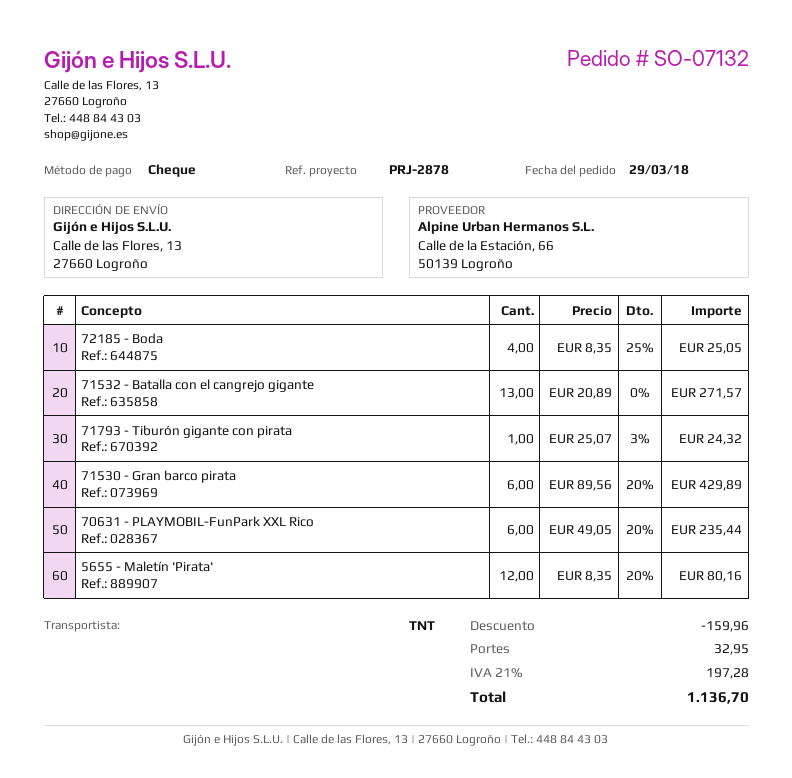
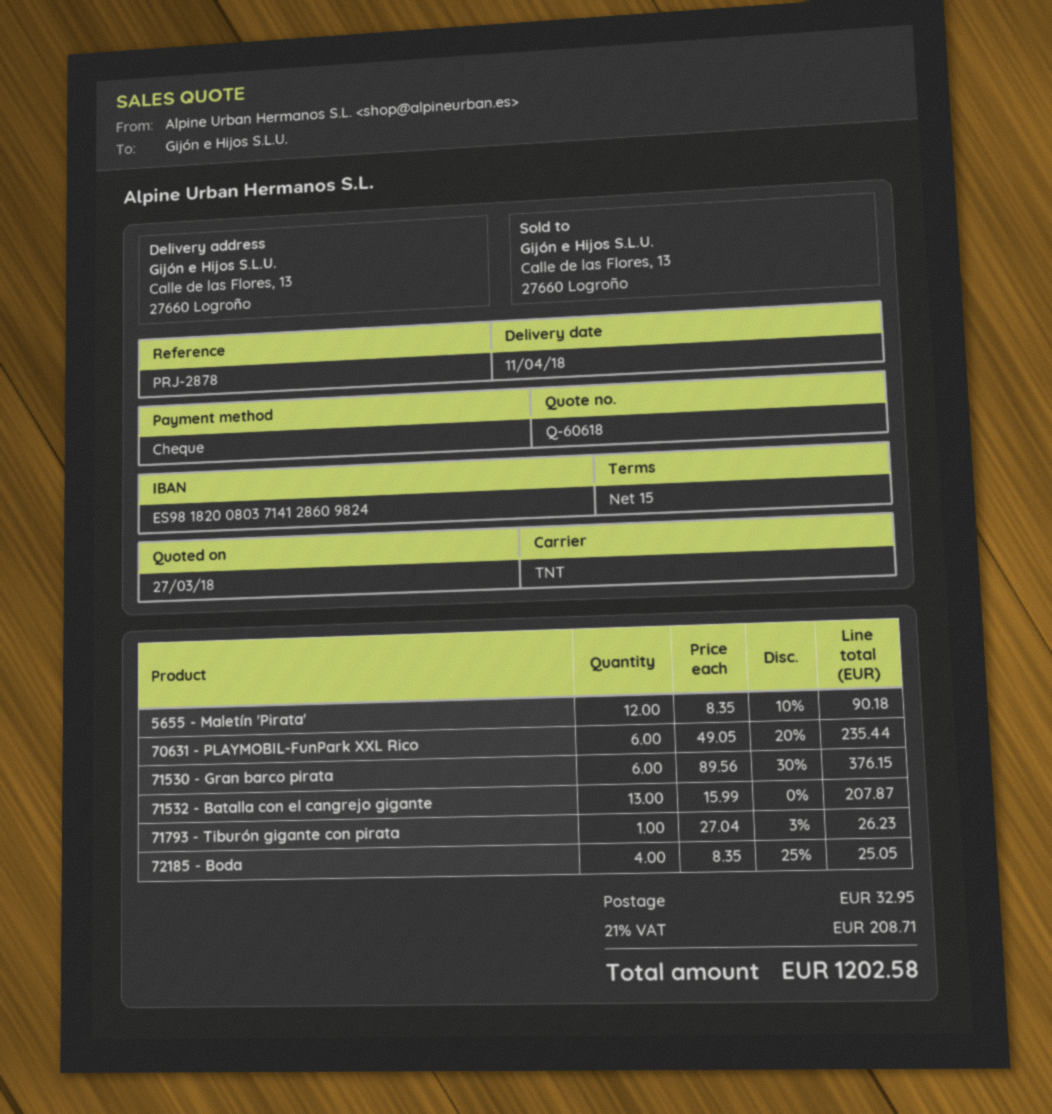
71532 - Batalla con el cangrejo gigante: 13 x 20.89 = 271.57 -> 13 x 15.99 = 207.87
71793 - Tiburón gigante con pirata: 1 x 25.07 - 3% = 24.32 -> 1 x 27.04 - 3% = 26.23
71530 - Gran barco pirata: 6 x 89.56 - 20% = 429.89 -> 6 x 89.56 - 30% = 376.15
5655 - Maletín 'Pirata': 12 x 8.35 - 20% = 80.16 -> 12 x 8.35 - 10% = 90.18
discount: 159.96 -> none
tax: 21% = 197.28 -> 21% = 208.71
total: 1136.70 -> 1202.58

